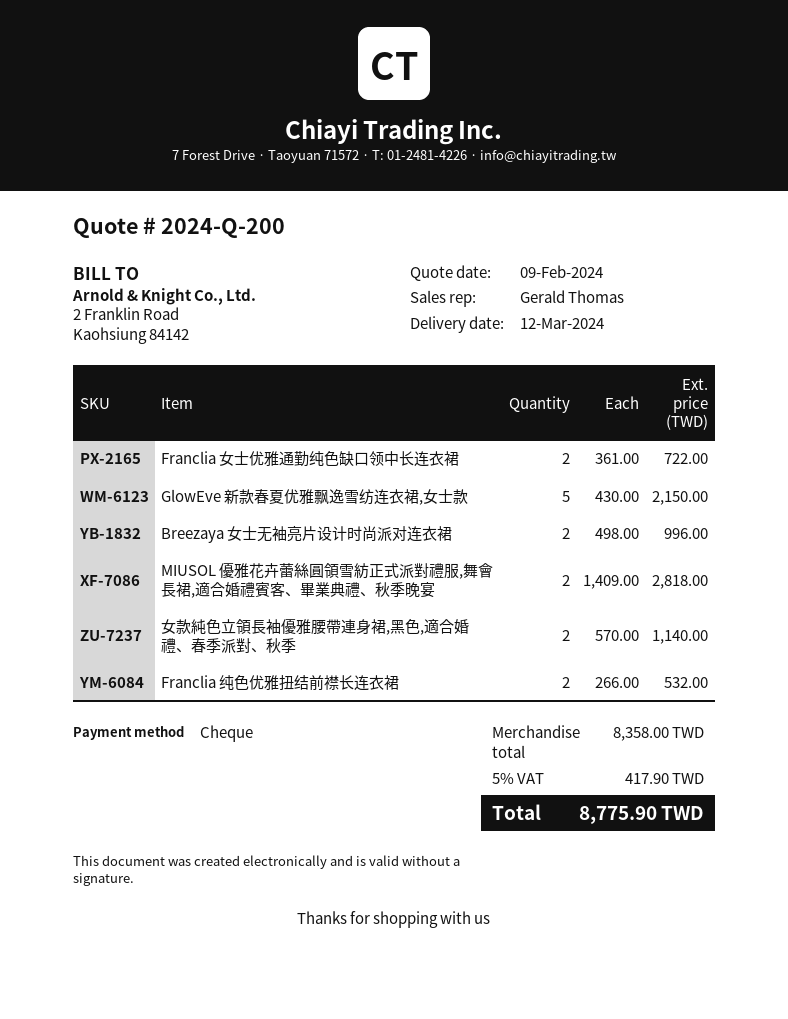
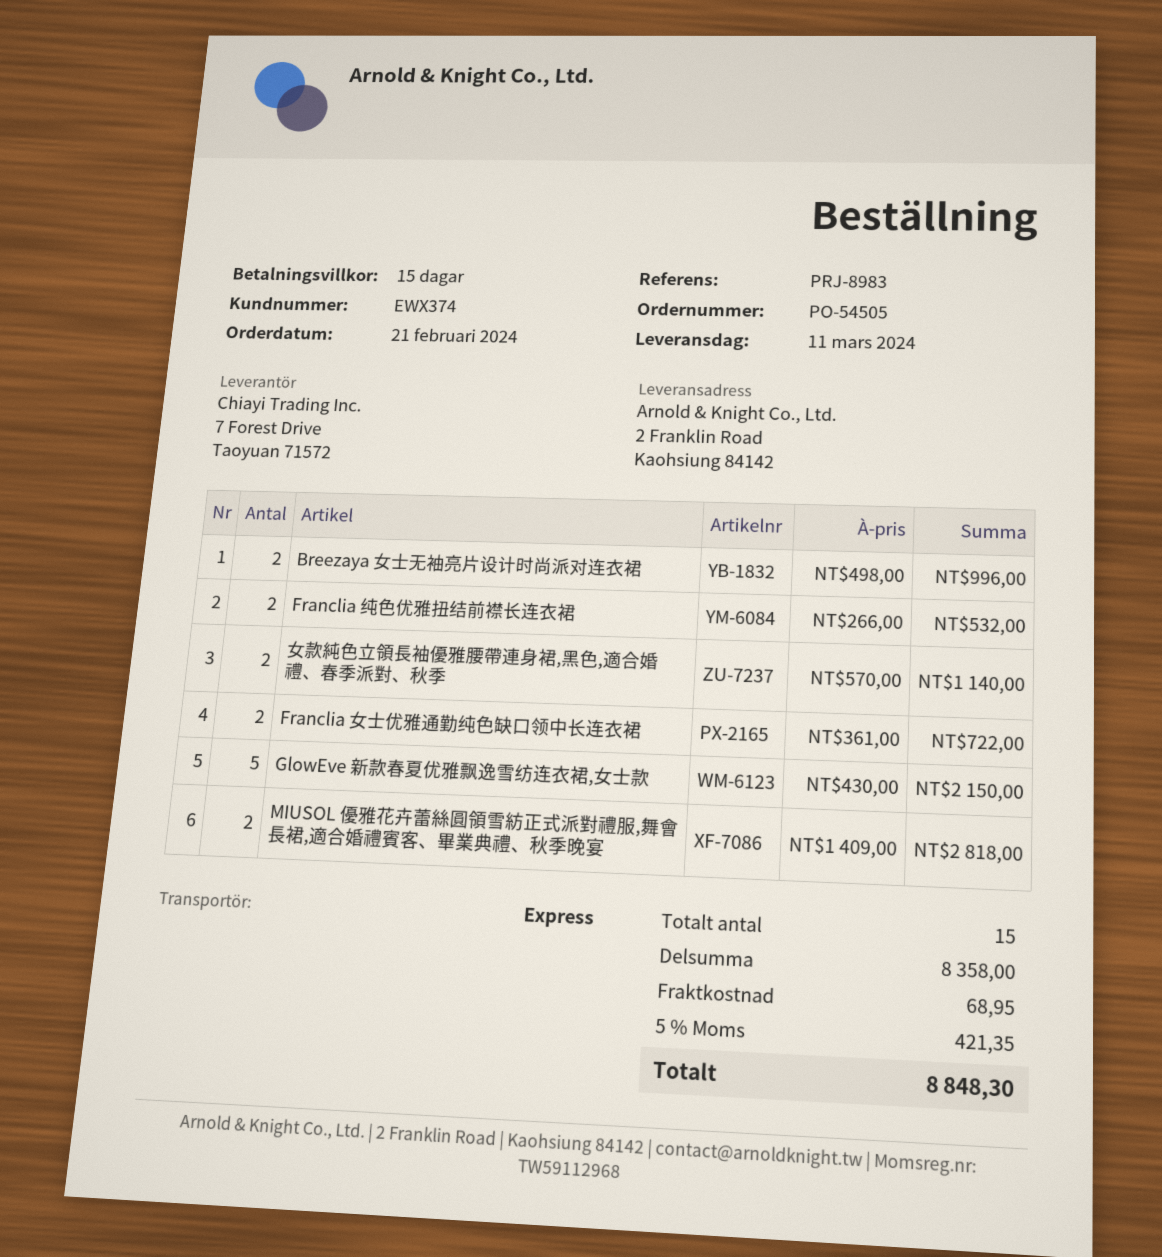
delivery date: 2024-03-12 -> 2024-03-11
shipping: none -> 68.95
tax: 5% = 417.90 -> 5% = 421.35
total: 8775.90 -> 8848.30

